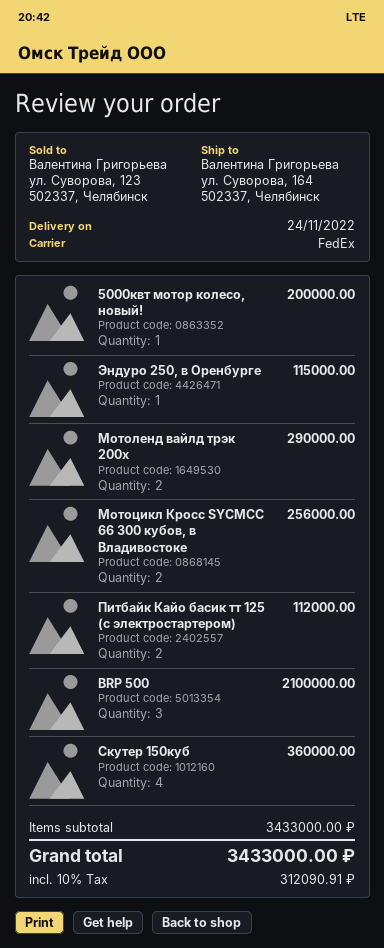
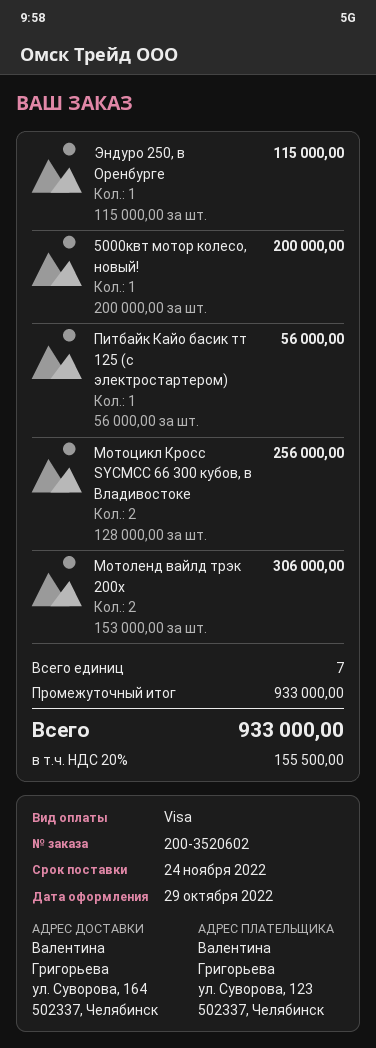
Мотоленд вайлд трэк 200x: 2 for 290000.00 -> 2 for 306000.00
Питбайк Кайо басик тт 125 (с электростартером): 2 for 112000.00 -> 1 for 56000.00
BRP 500: 3 for 2100000.00 -> none
Скутер 150куб: 4 for 360000.00 -> none
subtotal: 3433000.00 -> 933000.00
tax: 10% = 312090.91 -> 20% = 155500.00
total: 3433000.00 -> 933000.00

